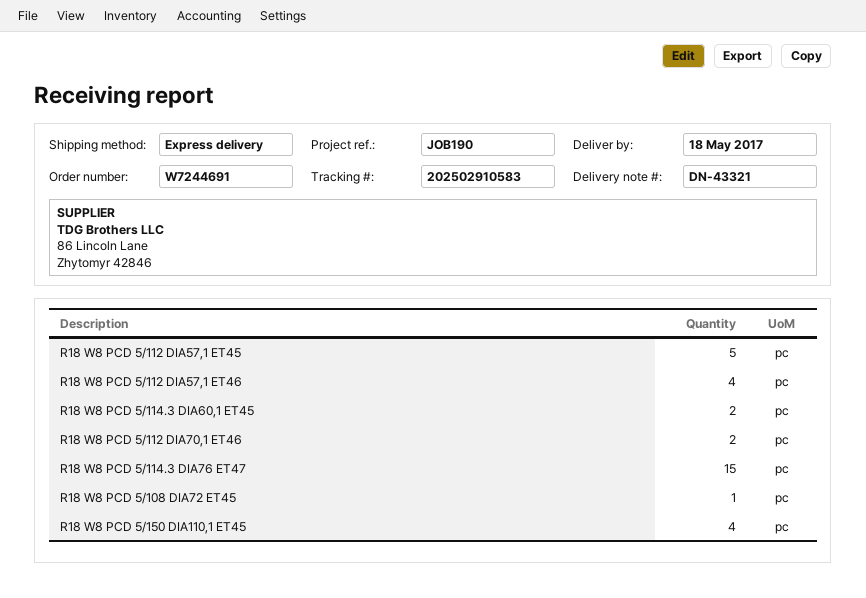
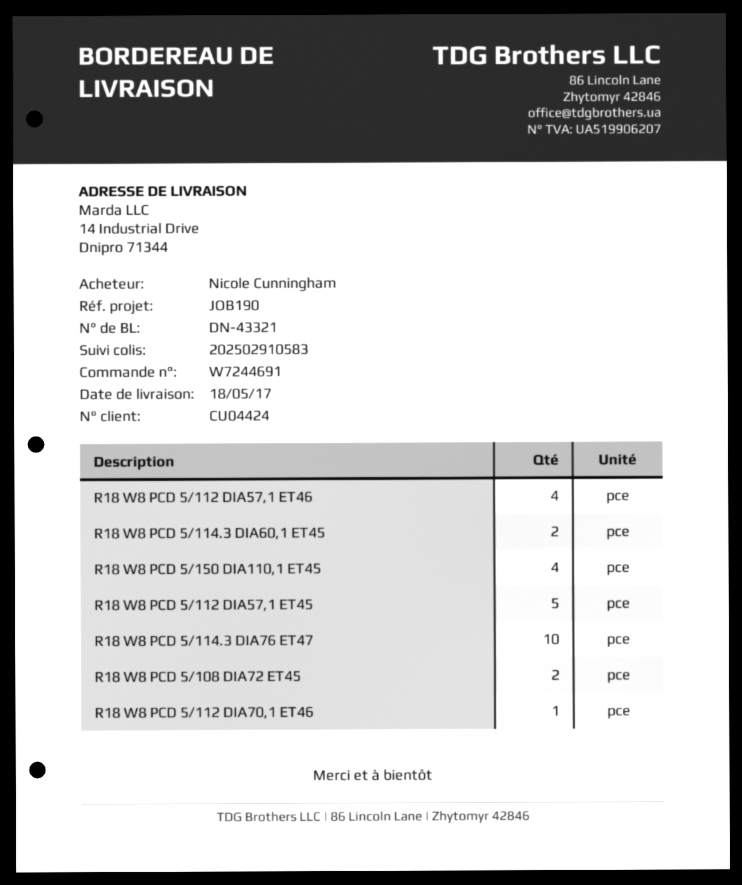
R18 W8 PCD 5/112 DIA70,1 ET46: 2 -> 1
R18 W8 PCD 5/114.3 DIA76 ET47: 15 -> 10
R18 W8 PCD 5/108 DIA72 ET45: 1 -> 2

